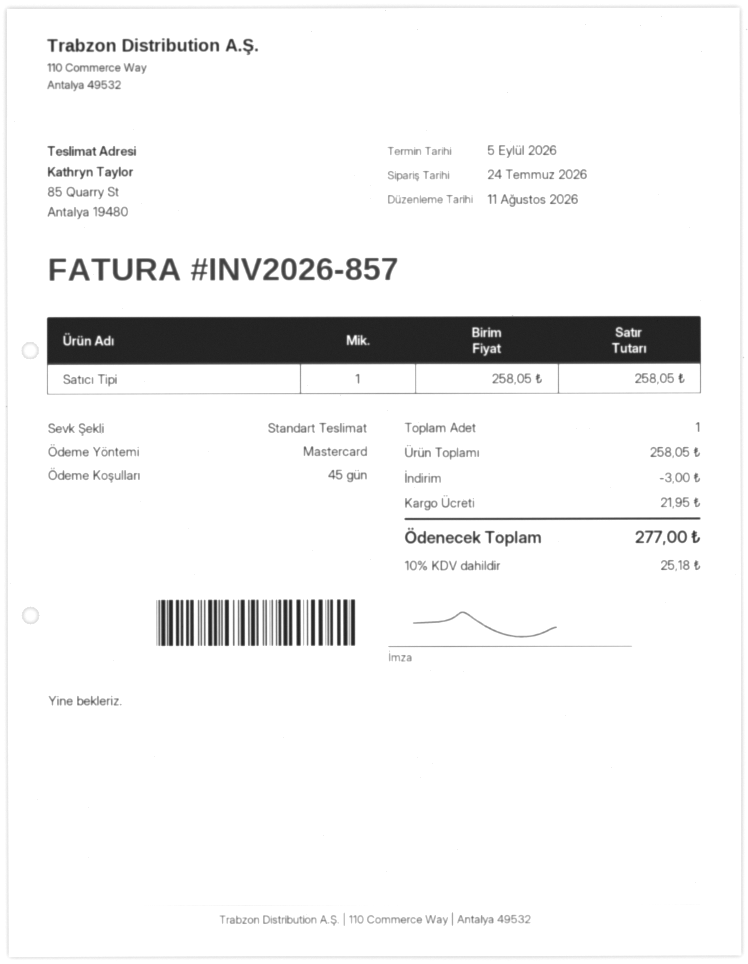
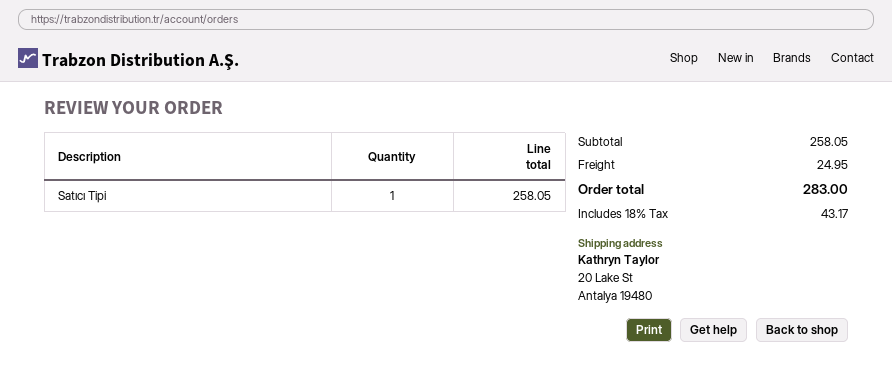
ship to: 85 Quarry St, Antalya 19480 -> 20 Lake St, Antalya 19480
discount: 3.00 -> none
shipping: 21.95 -> 24.95
tax: 10% = 25.18 -> 18% = 43.17
total: 277.00 -> 283.00

